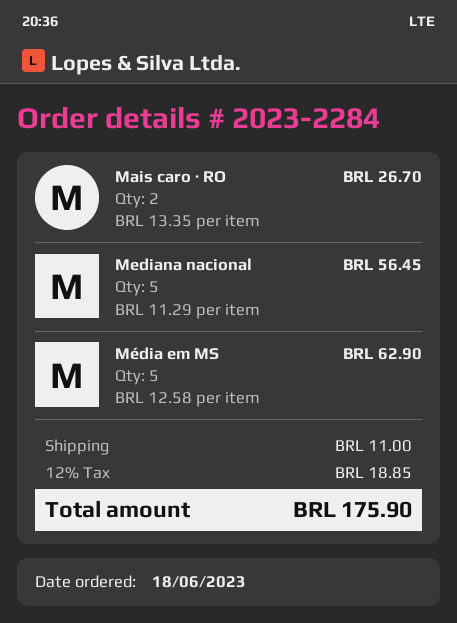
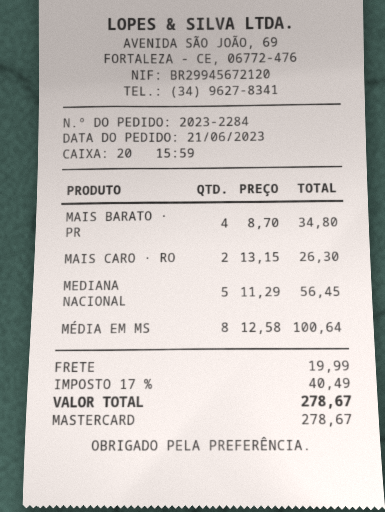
order date: 2023-06-18 -> 2023-06-21
Mais caro · RO: 2 x 13.35 = 26.70 -> 2 x 13.15 = 26.30
Média em MS: 5 x 12.58 = 62.90 -> 8 x 12.58 = 100.64
MAIS BARATO · PR: none -> 4 x 8.70 = 34.80
shipping: 11.00 -> 19.99
tax: 12% = 18.85 -> 17% = 40.49
total: 175.90 -> 278.67

